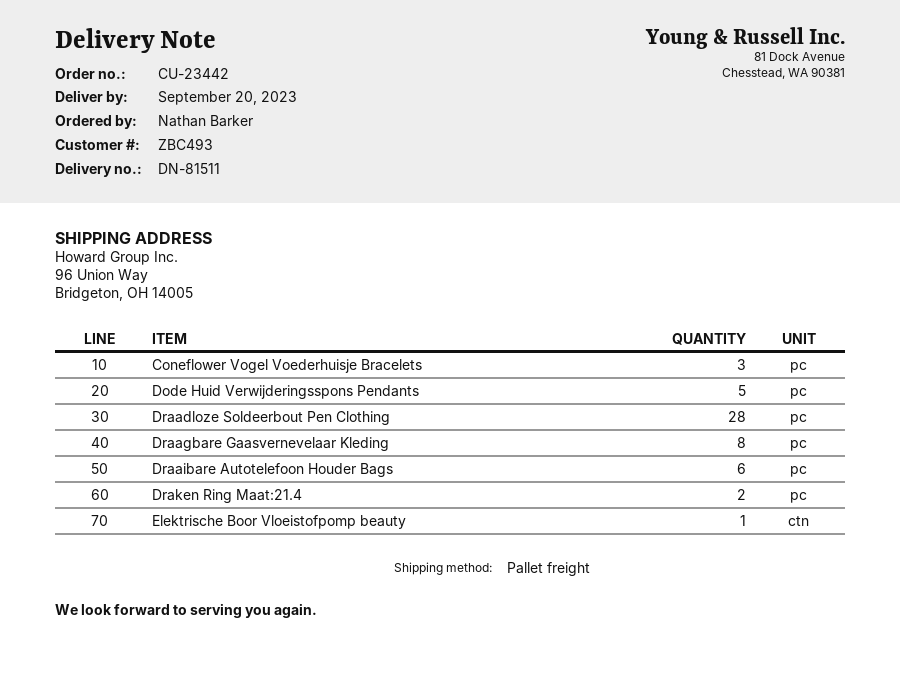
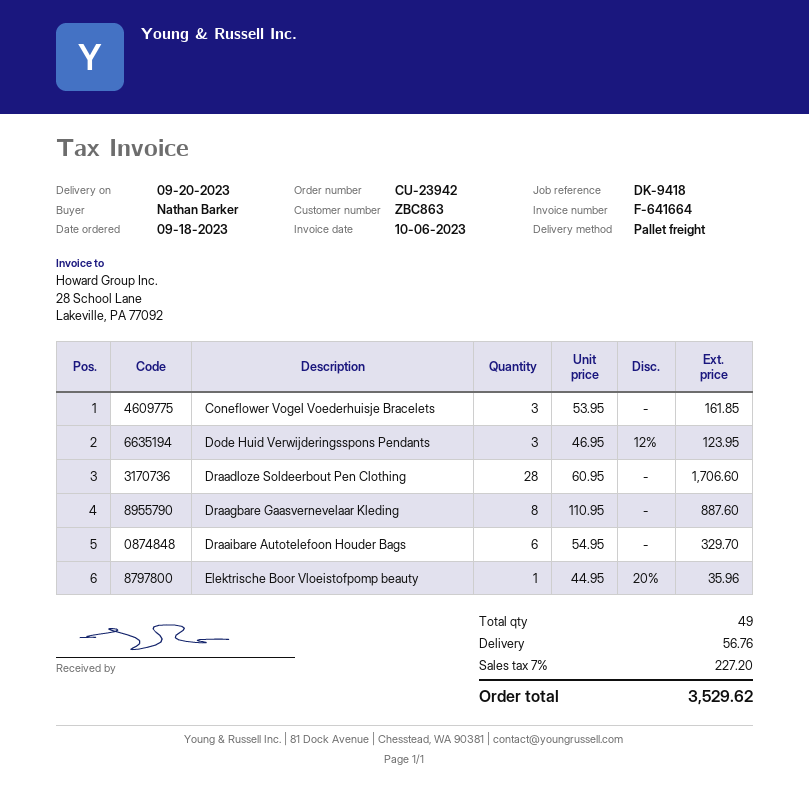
order number: CU-23442 -> CU-23942
customer number: ZBC493 -> ZBC863
Dode Huid Verwijderingsspons Pendants: 5 -> 3
Draken Ring Maat:21.4: 2 -> none

